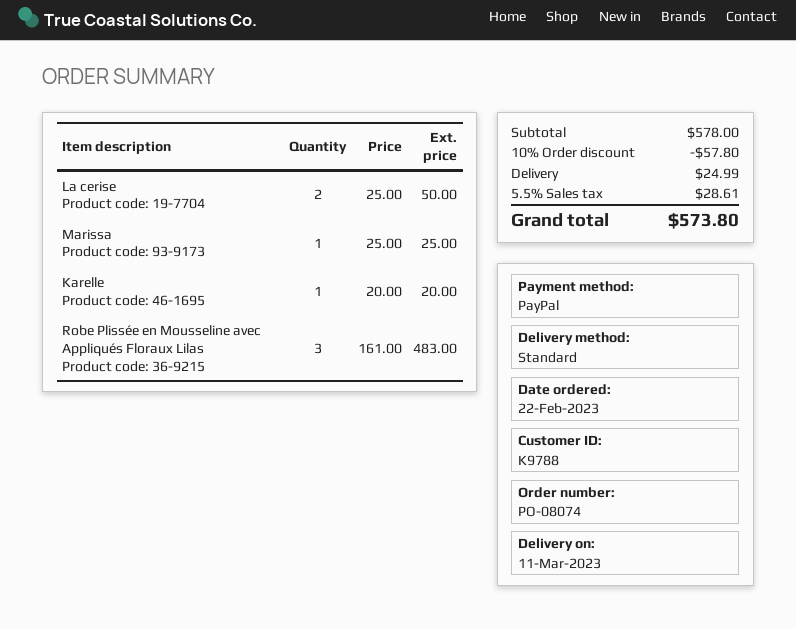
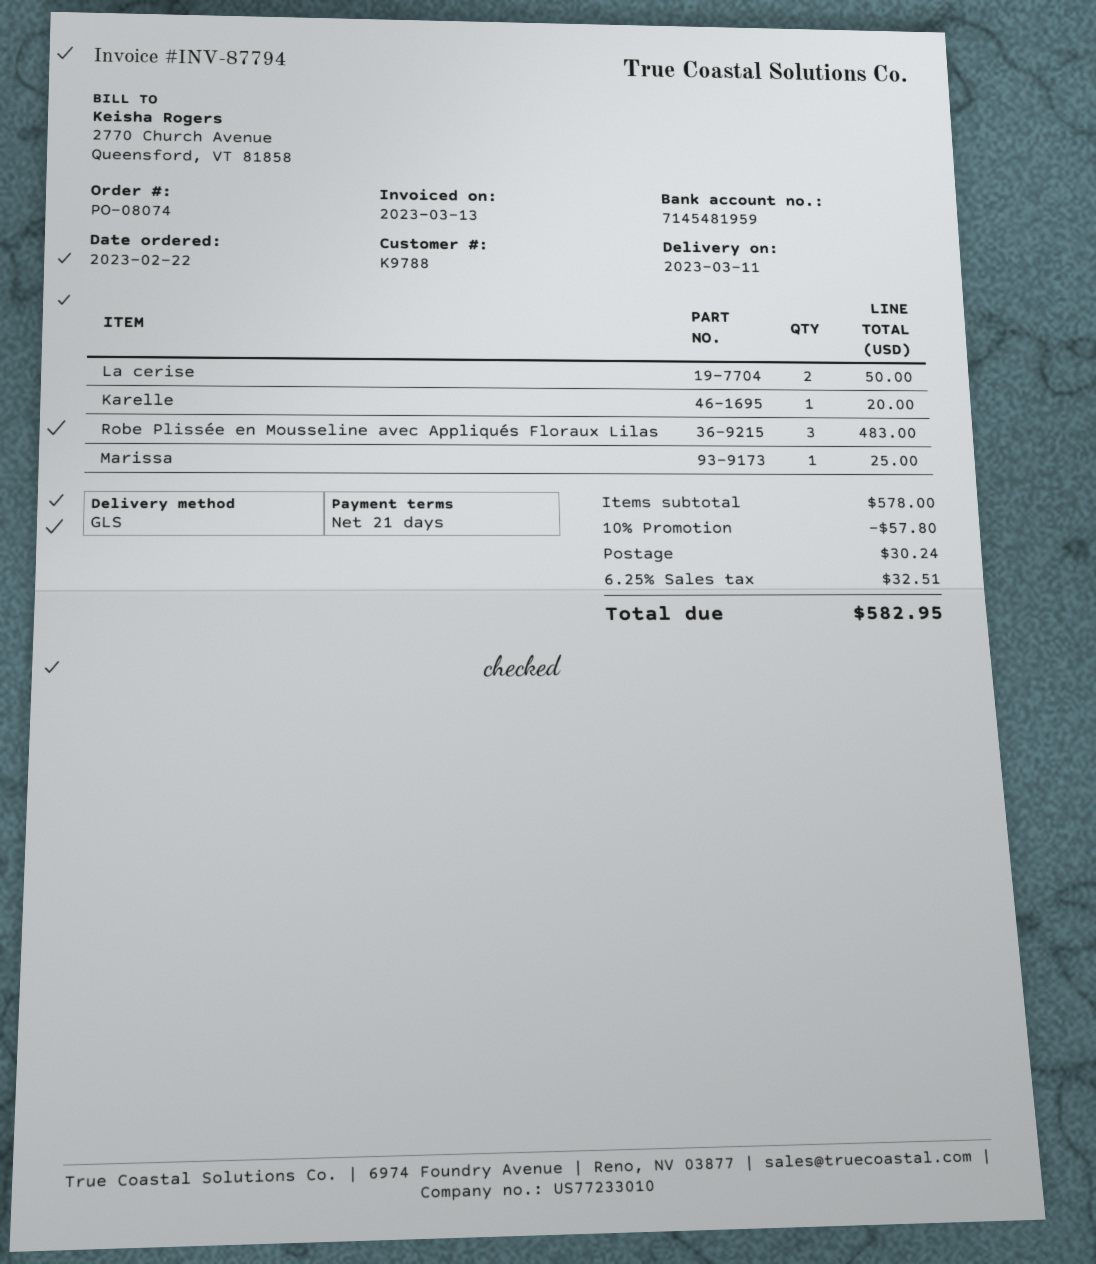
shipping method: standard -> GLS
shipping: 24.99 -> 30.24
tax: 5.5% = 28.61 -> 6.25% = 32.51
total: 573.80 -> 582.95

